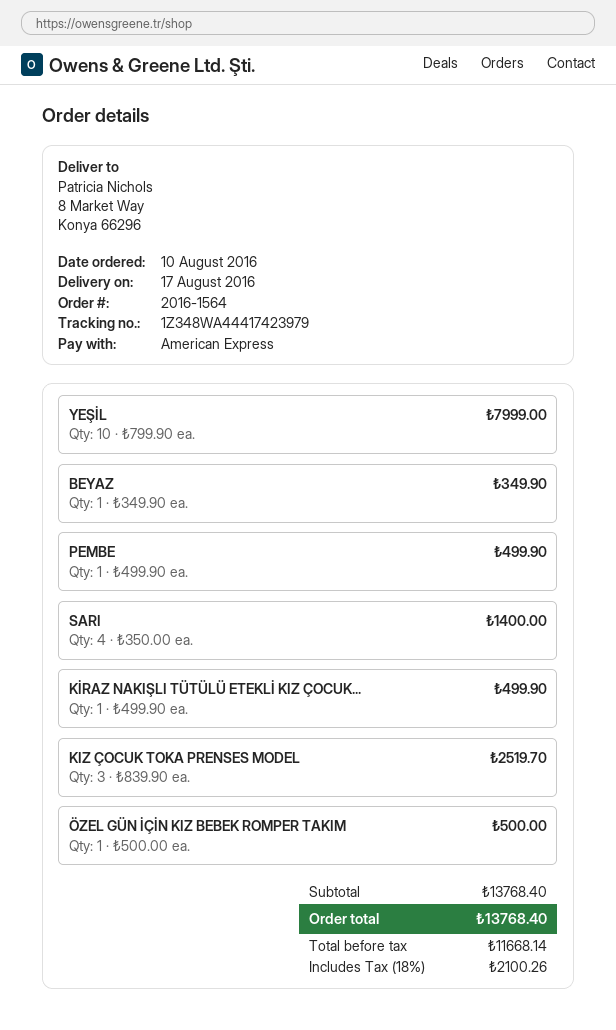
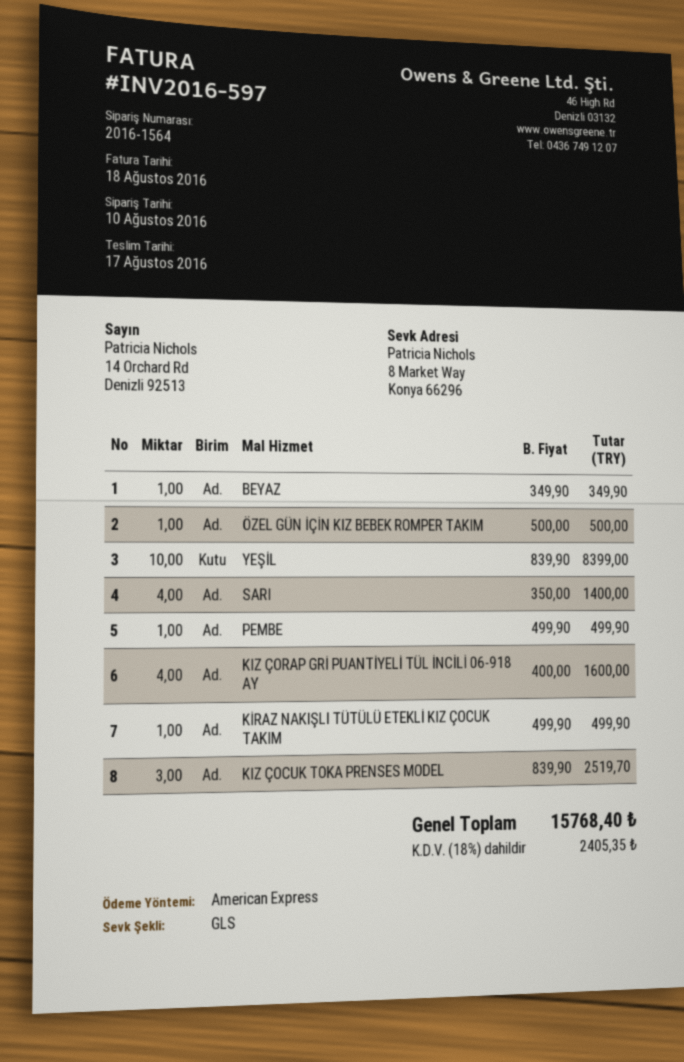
YEŞİL: 10 x 799.90 = 7999.00 -> 10 x 839.90 = 8399.00
KIZ ÇORAP GRİ PUANTİYELİ TÜL İNCİLİ 06-918 AY: none -> 4 x 400.00 = 1600.00
tax: 18% = 2100.26 -> 18% = 2405.35
total: 13768.40 -> 15768.40

